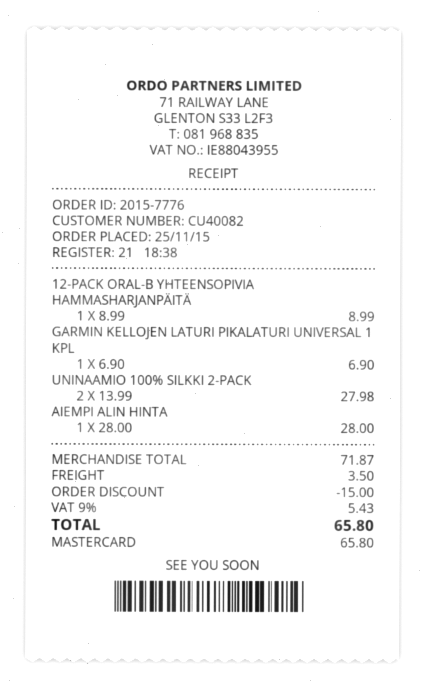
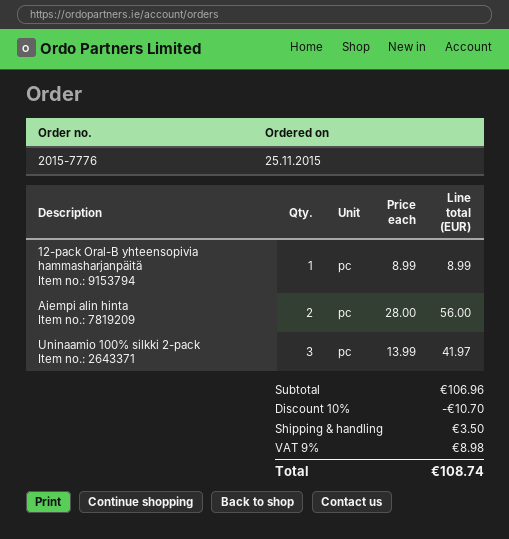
GARMIN KELLOJEN LATURI PIKALATURI UNIVERSAL 1 KPL: 1 x 6.90 = 6.90 -> none
UNINAAMIO 100% SILKKI 2-PACK: 2 x 13.99 = 27.98 -> 3 x 13.99 = 41.97
AIEMPI ALIN HINTA: 1 x 28.00 = 28.00 -> 2 x 28.00 = 56.00
subtotal: 71.87 -> 106.96
discount: 15.00 -> 10.70
tax: 9% = 5.43 -> 9% = 8.98
total: 65.80 -> 108.74

